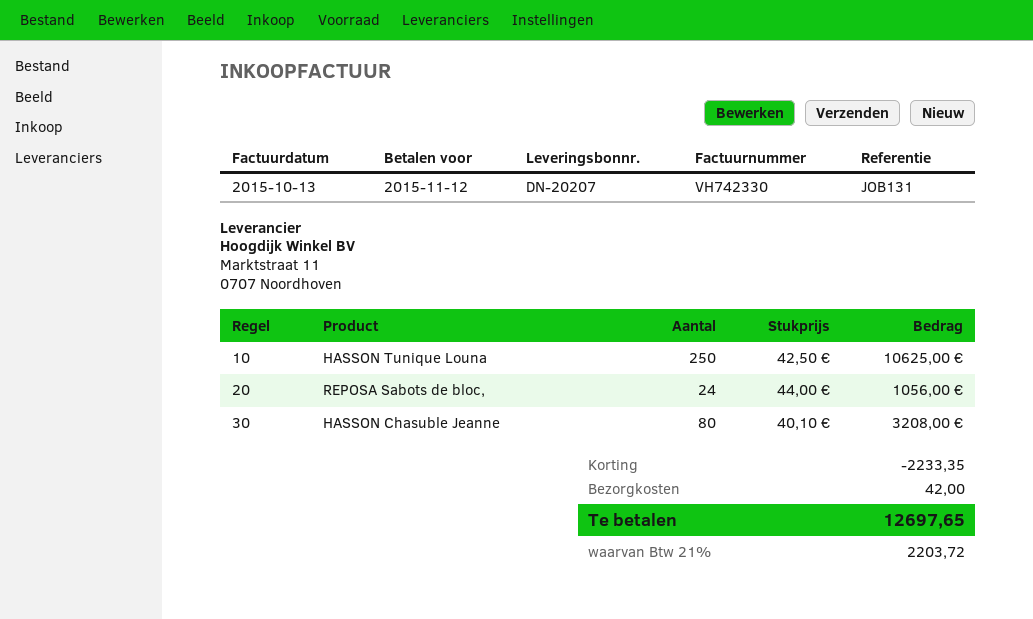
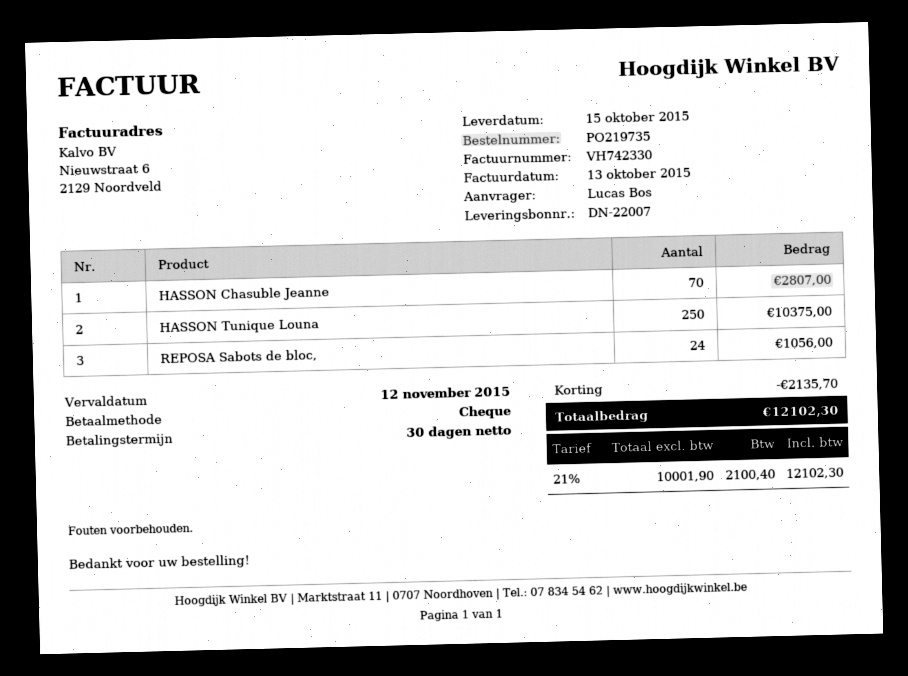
delivery note number: DN-20207 -> DN-22007
HASSON Tunique Louna: 250 for 10625.00 -> 250 for 10375.00
HASSON Chasuble Jeanne: 80 for 3208.00 -> 70 for 2807.00
discount: 2233.35 -> 2135.70
shipping: 42.00 -> none
tax: 21% = 2203.72 -> 21% = 2100.40
total: 12697.65 -> 12102.30

